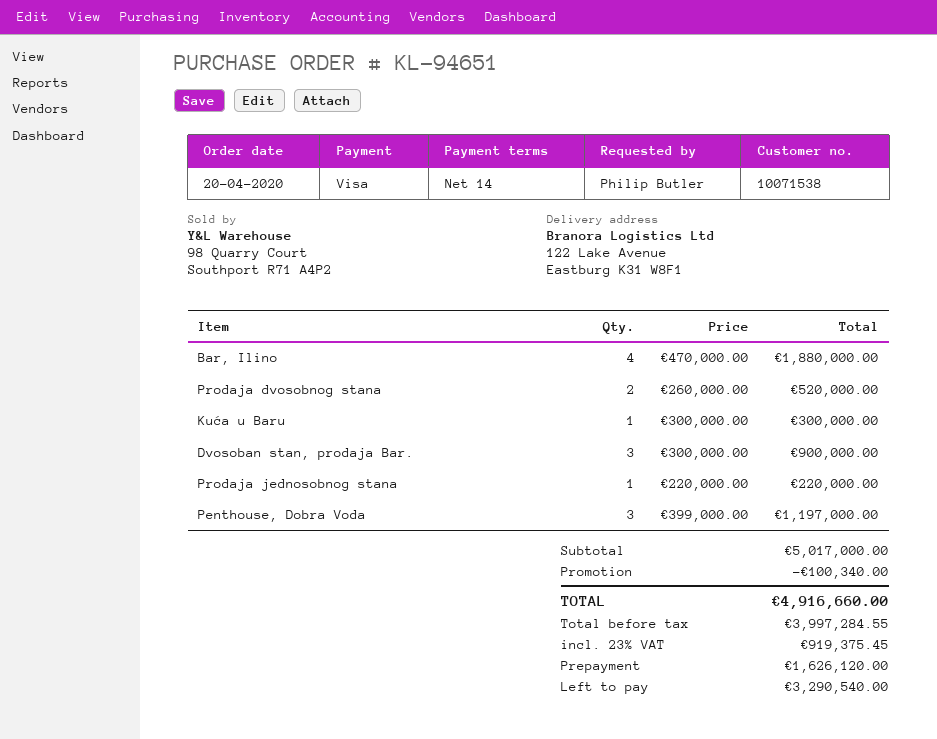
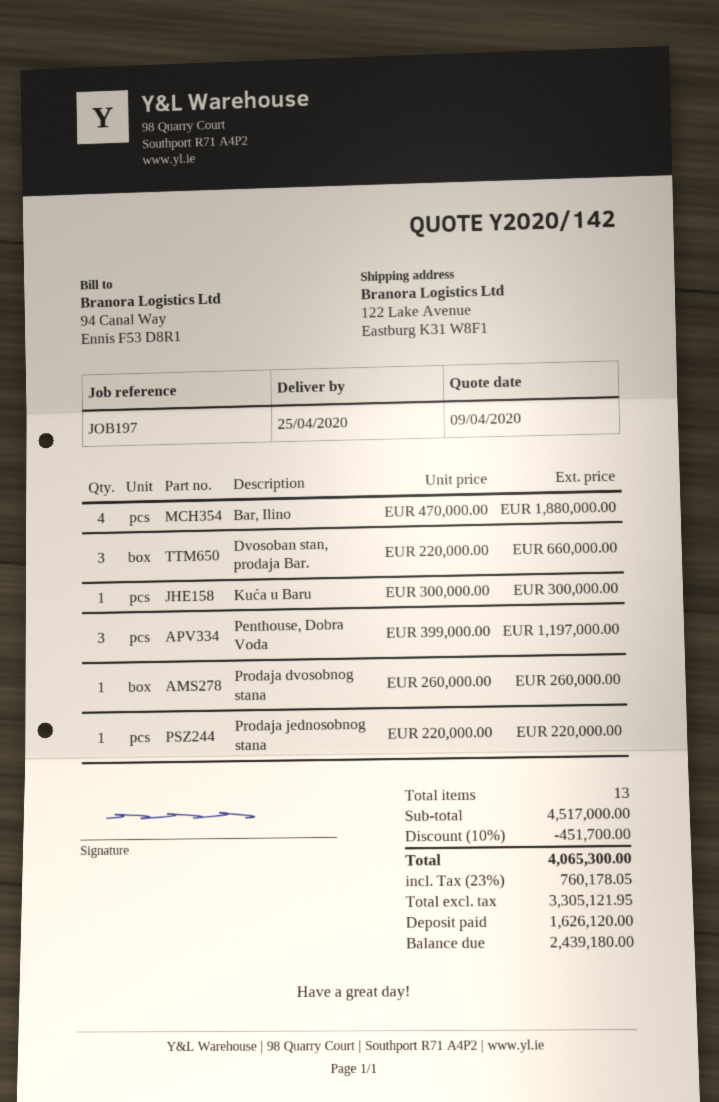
Prodaja dvosobnog stana: 2 x 260000.00 = 520000.00 -> 1 x 260000.00 = 260000.00
Dvosoban stan, prodaja Bar.: 3 x 300000.00 = 900000.00 -> 3 x 220000.00 = 660000.00
subtotal: 5017000.00 -> 4517000.00
discount: 100340.00 -> 451700.00
net: 3997284.55 -> 3305121.95
tax: 23% = 919375.45 -> 23% = 760178.05
total: 4916660.00 -> 4065300.00
balance: 3290540.00 -> 2439180.00

